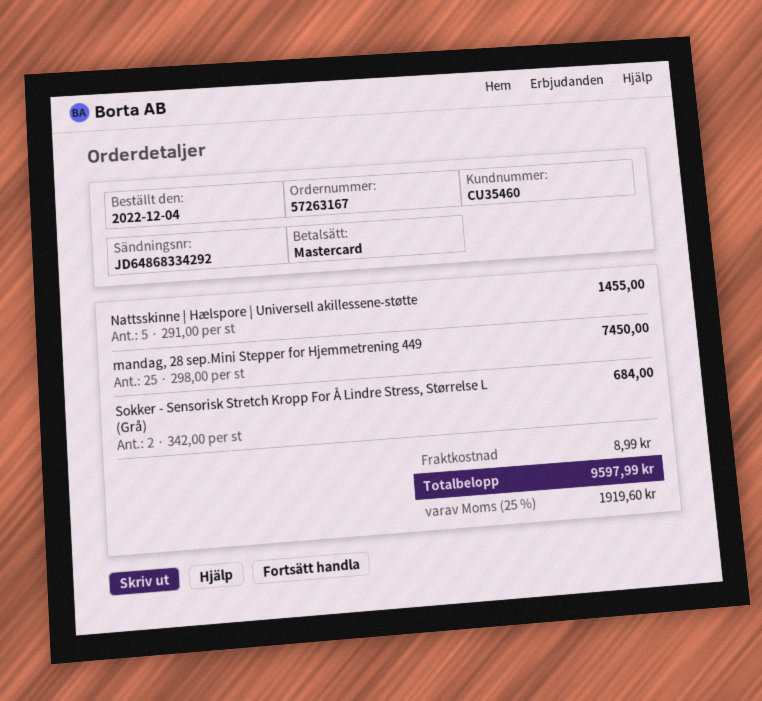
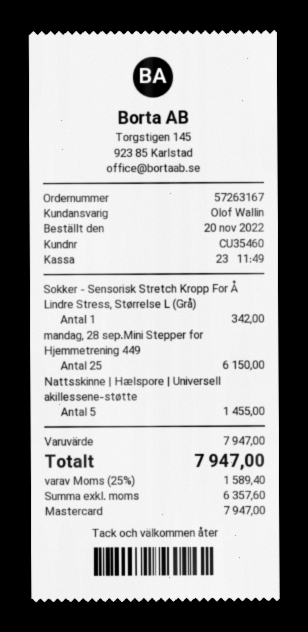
order date: 2022-12-04 -> 2022-11-20
mandag, 28 sep.Mini Stepper for Hjemmetrening 449: 25 for 7450.00 -> 25 for 6150.00
Sokker - Sensorisk Stretch Kropp For Å Lindre Stress, Størrelse L (Grå): 2 for 684.00 -> 1 for 342.00
shipping: 8.99 -> none
tax: 25% = 1919.60 -> 25% = 1589.40
total: 9597.99 -> 7947.00

